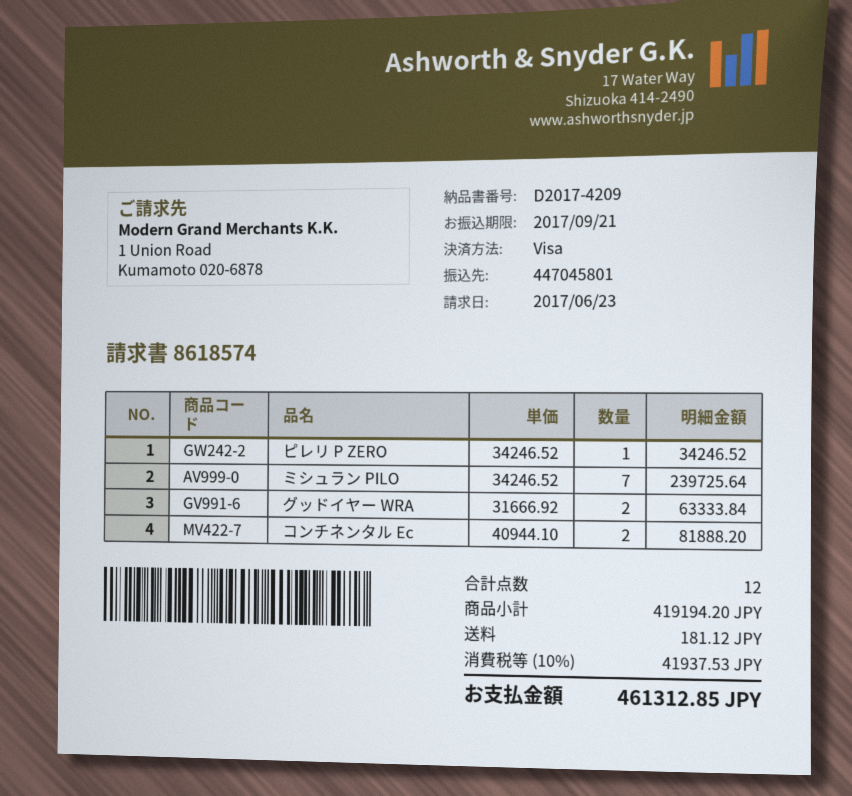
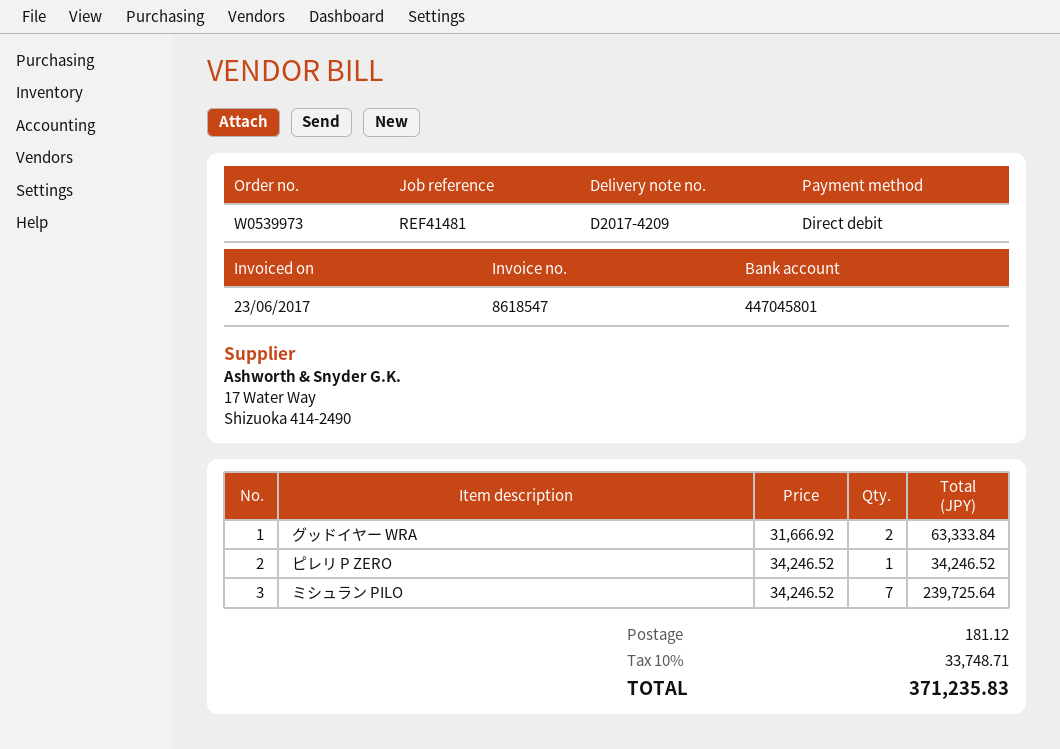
invoice number: 8618574 -> 8618547
payment method: Visa -> direct debit
コンチネンタル Ec: 2 x 40944.10 = 81888.20 -> none
tax: 10% = 41937.53 -> 10% = 33748.71
total: 461312.85 -> 371235.83

